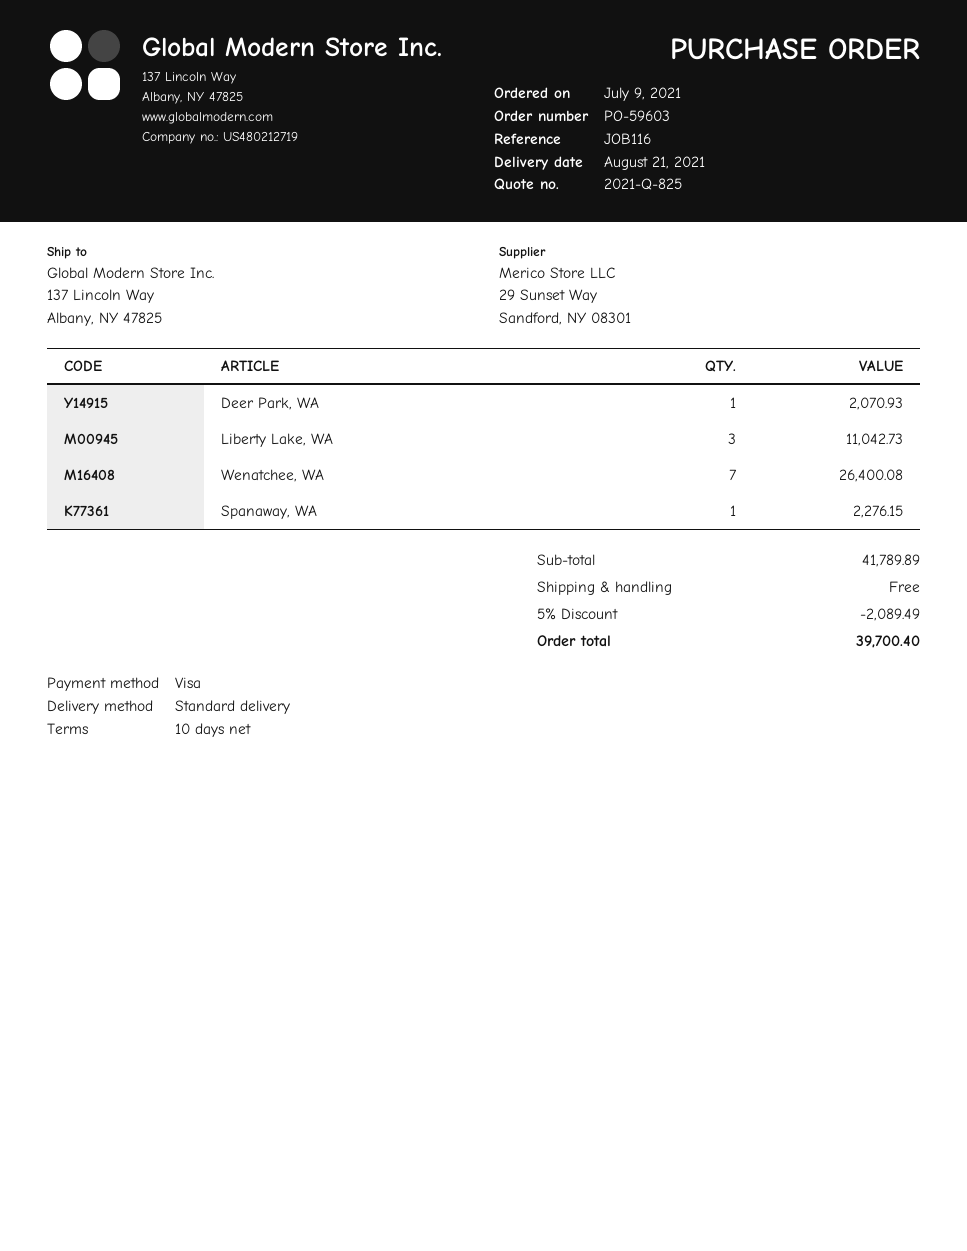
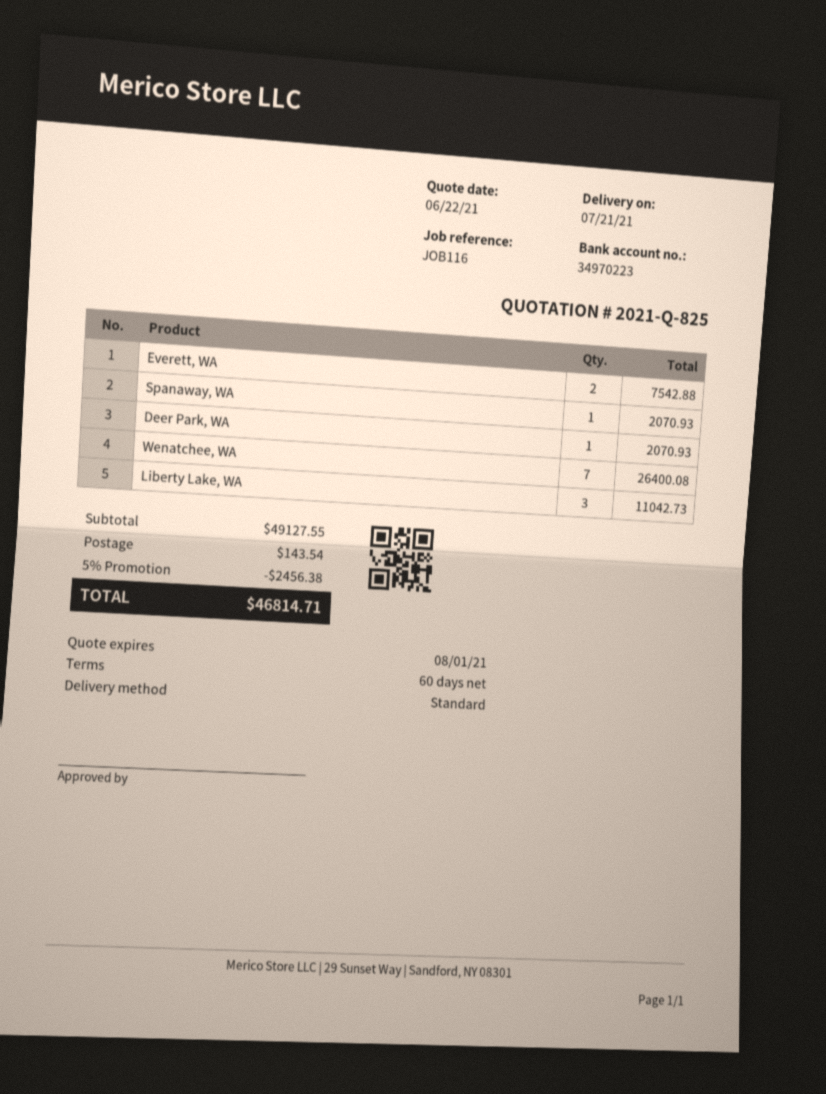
delivery date: 2021-08-21 -> 2021-07-21
payment terms: 10 days -> 60 days
Spanaway, WA: 1 for 2276.15 -> 1 for 2070.93
Everett, WA: none -> 2 for 7542.88
subtotal: 41789.89 -> 49127.55
discount: 5% = 2089.49 -> 5% = 2456.38
shipping: 0.00 -> 143.54
total: 39700.40 -> 46814.71

